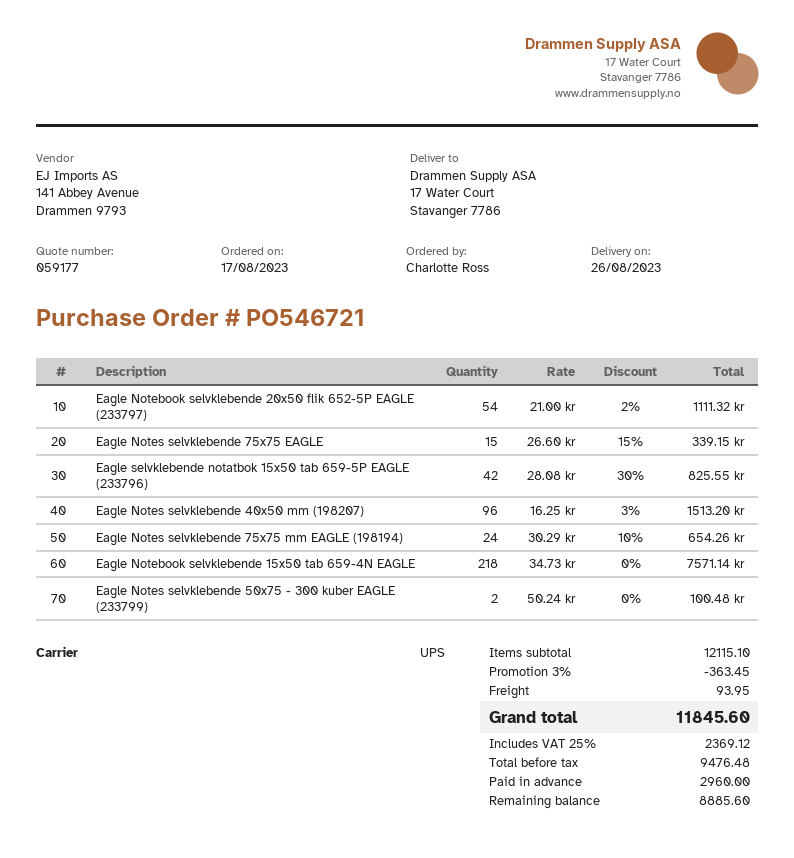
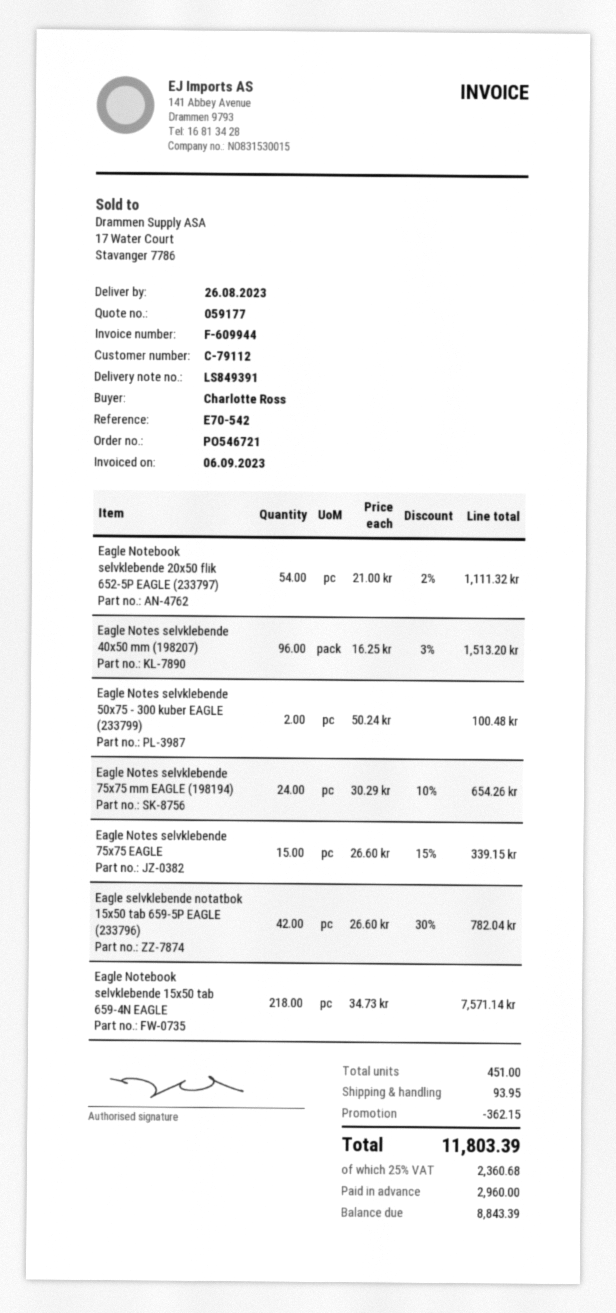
Eagle selvklebende notatbok 15x50 tab 659-5P EAGLE (233796): 42 x 28.08 - 30% = 825.55 -> 42 x 26.60 - 30% = 782.04
discount: 363.45 -> 362.15
tax: 25% = 2369.12 -> 25% = 2360.68
total: 11845.60 -> 11803.39
balance: 8885.60 -> 8843.39

